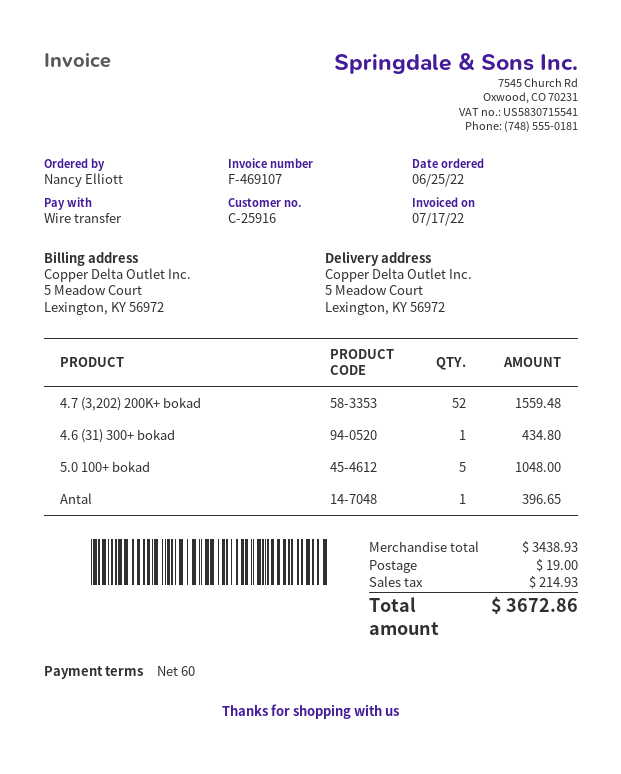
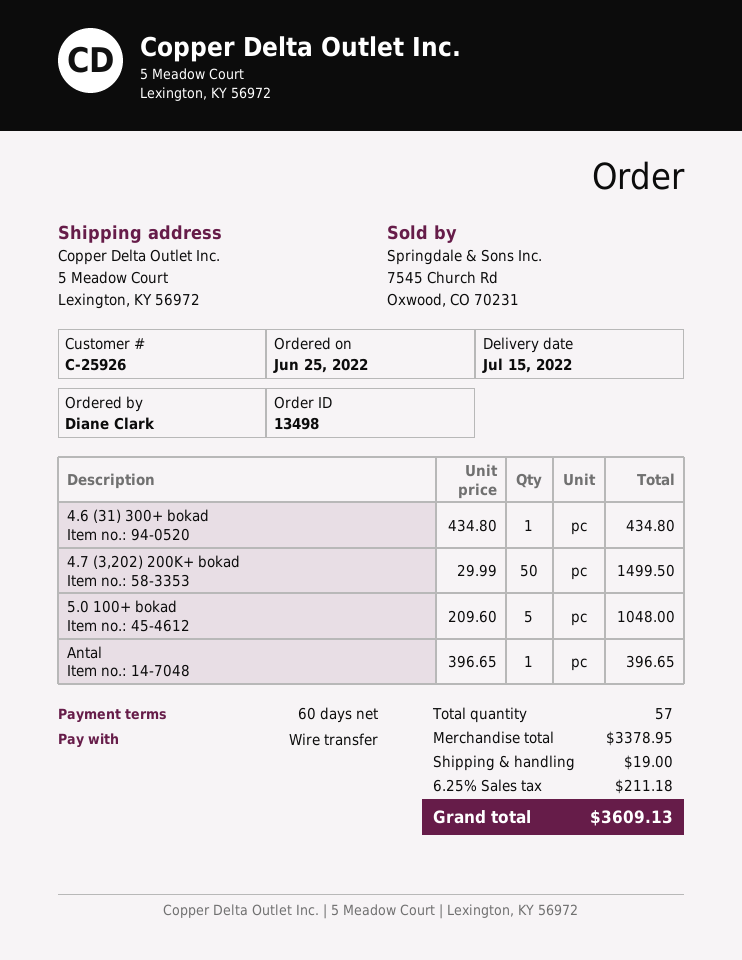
customer number: C-25916 -> C-25926
ordered by: Nancy Elliott -> Diane Clark
4.7 (3,202) 200K+ bokad: 52 for 1559.48 -> 50 for 1499.50
subtotal: 3438.93 -> 3378.95
tax: 214.93 -> 211.18
total: 3672.86 -> 3609.13

